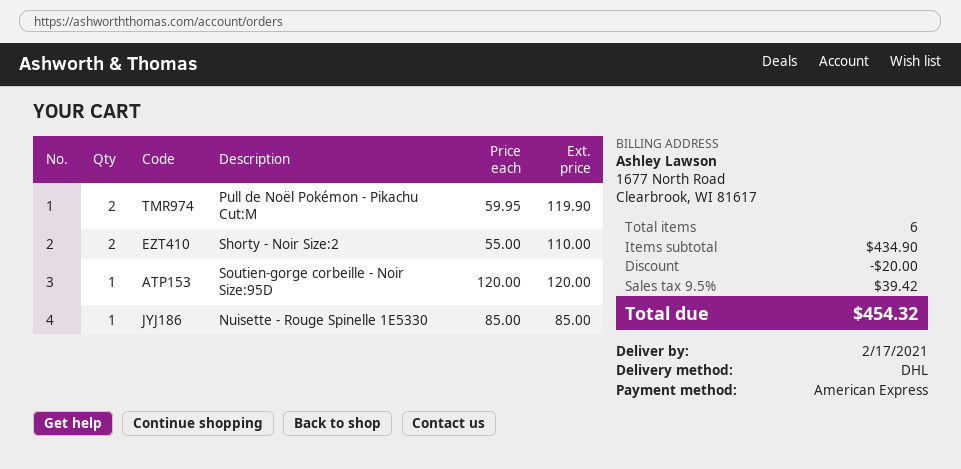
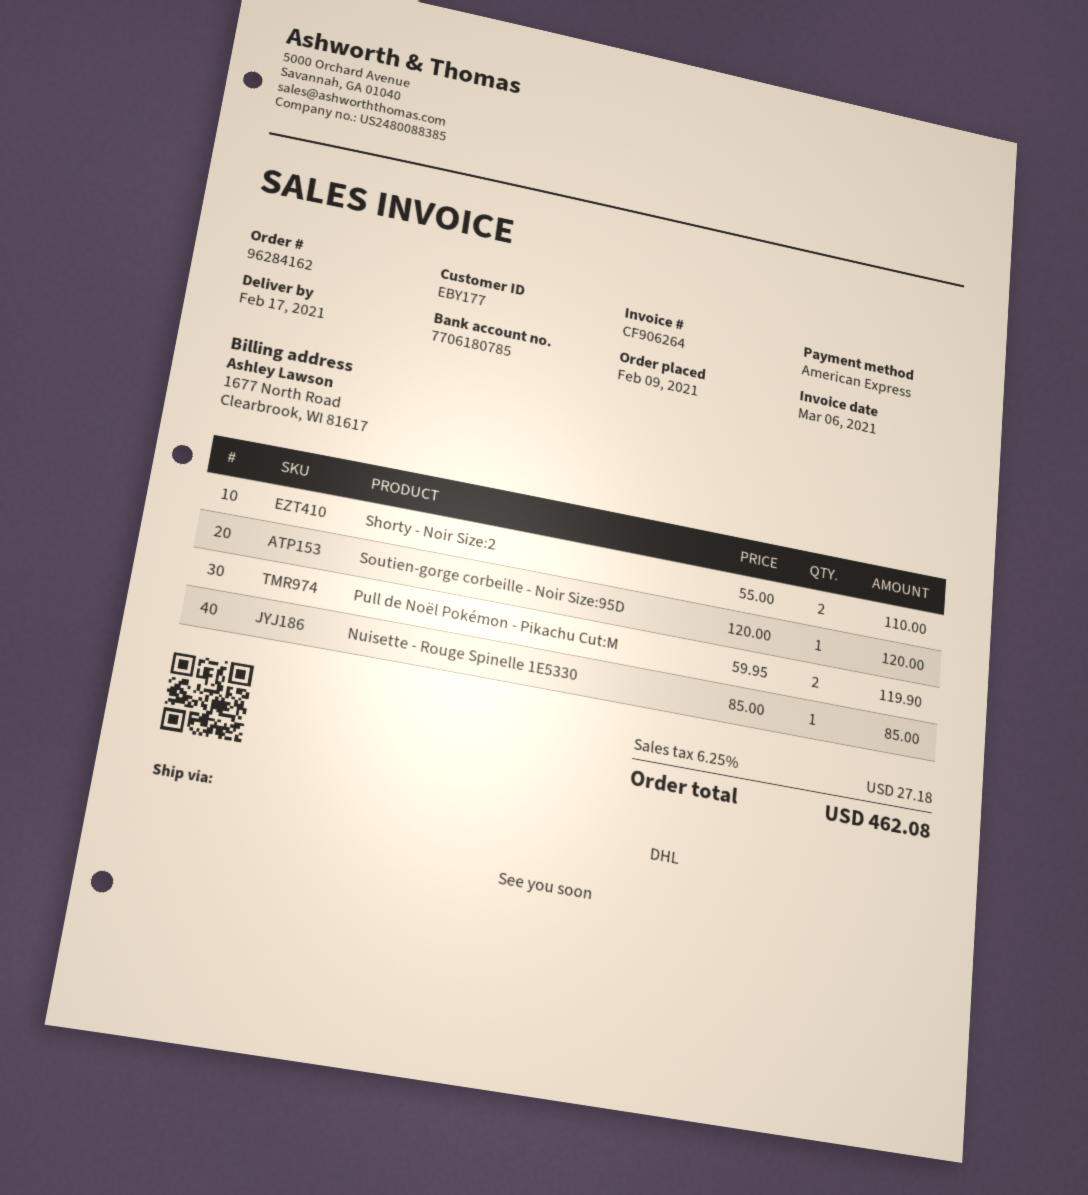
discount: 20.00 -> none
tax: 9.5% = 39.42 -> 6.25% = 27.18
total: 454.32 -> 462.08

